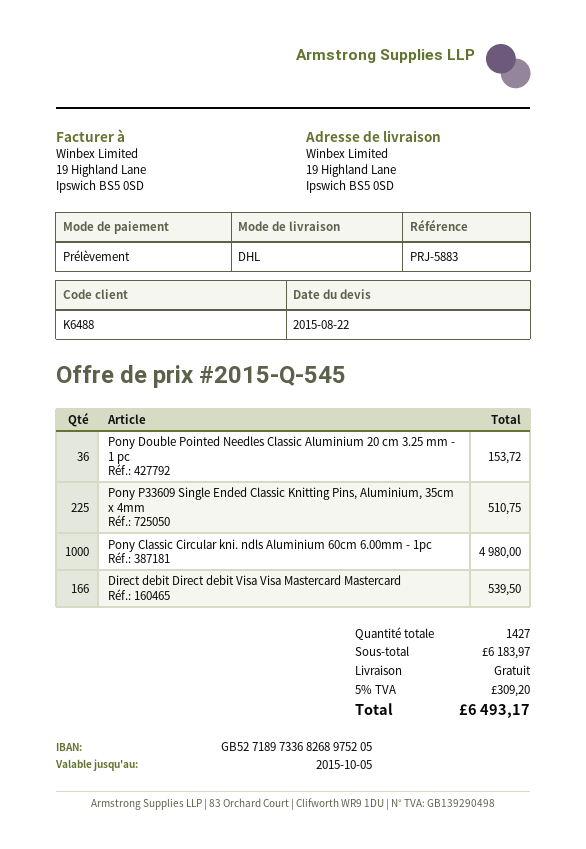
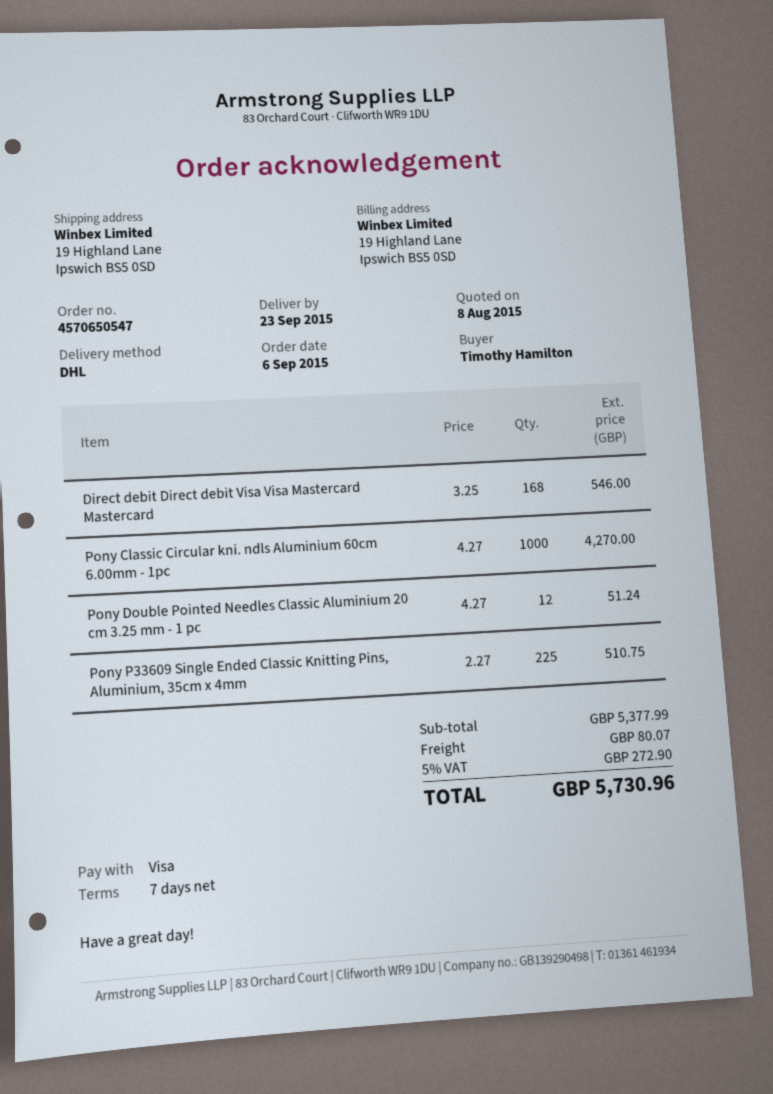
quote date: 2015-08-22 -> 2015-08-08
payment method: direct debit -> Visa
Pony Double Pointed Needles Classic Aluminium 20 cm 3.25 mm - 1 pc: 36 for 153.72 -> 12 for 51.24
Pony Classic Circular kni. ndls Aluminium 60cm 6.00mm - 1pc: 1000 for 4980.00 -> 1000 for 4270.00
Direct debit Direct debit Visa Visa Mastercard Mastercard: 166 for 539.50 -> 168 for 546.00
subtotal: 6183.97 -> 5377.99
shipping: 0.00 -> 80.07
tax: 5% = 309.20 -> 5% = 272.90
total: 6493.17 -> 5730.96

